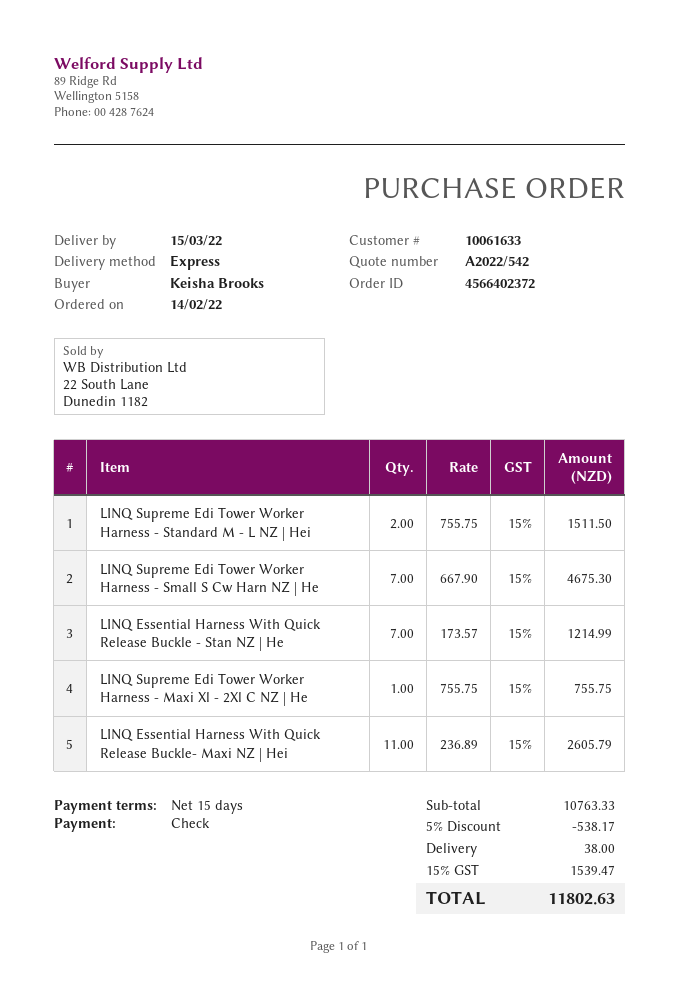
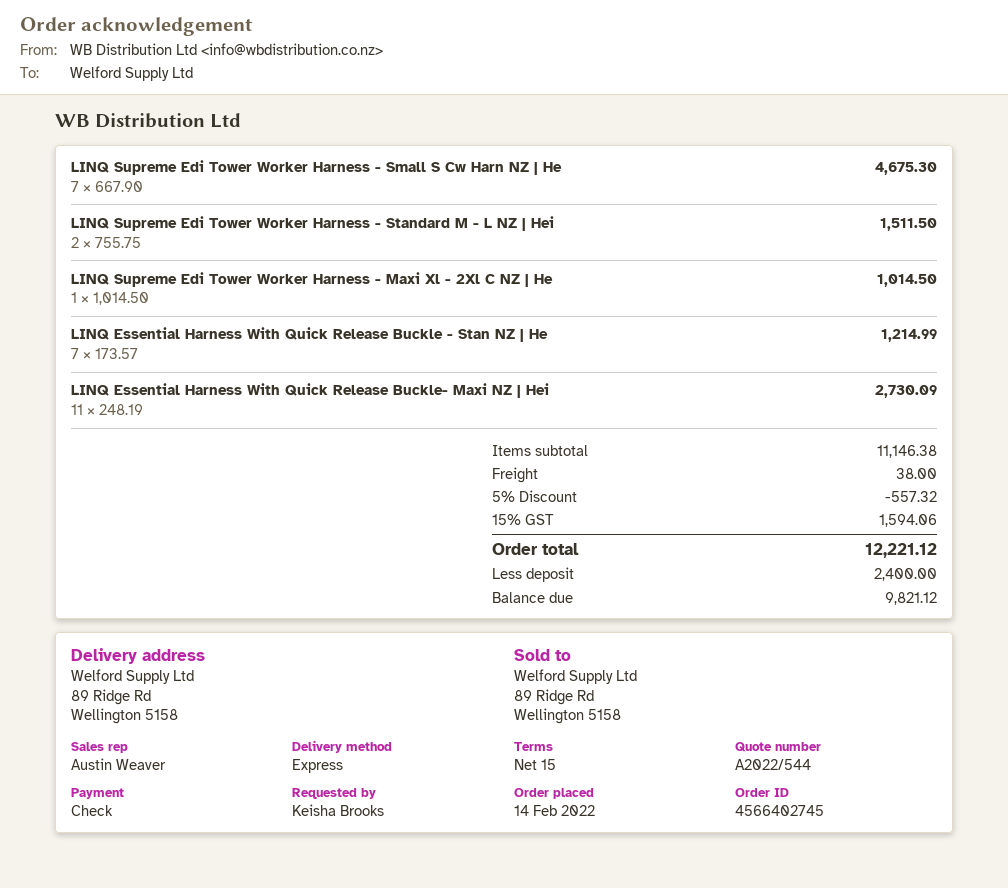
quote number: A2022/542 -> A2022/544
order number: 4566402372 -> 4566402745
LINQ Supreme Edi Tower Worker Harness - Maxi Xl - 2Xl C NZ | He: 1 x 755.75 = 755.75 -> 1 x 1014.50 = 1014.50
LINQ Essential Harness With Quick Release Buckle- Maxi NZ | Hei: 11 x 236.89 = 2605.79 -> 11 x 248.19 = 2730.09
subtotal: 10763.33 -> 11146.38
discount: 5% = 538.17 -> 5% = 557.32
tax: 15% = 1539.47 -> 15% = 1594.06
total: 11802.63 -> 12221.12

